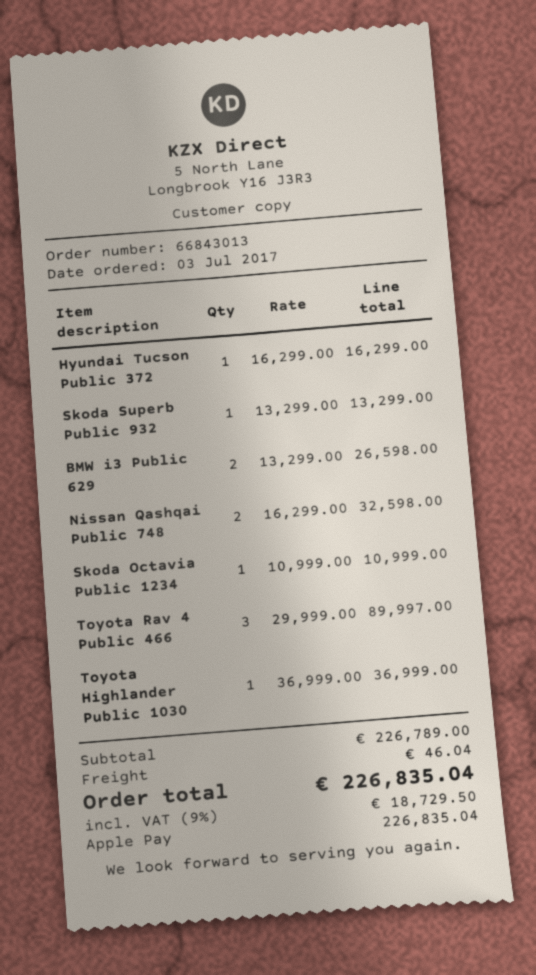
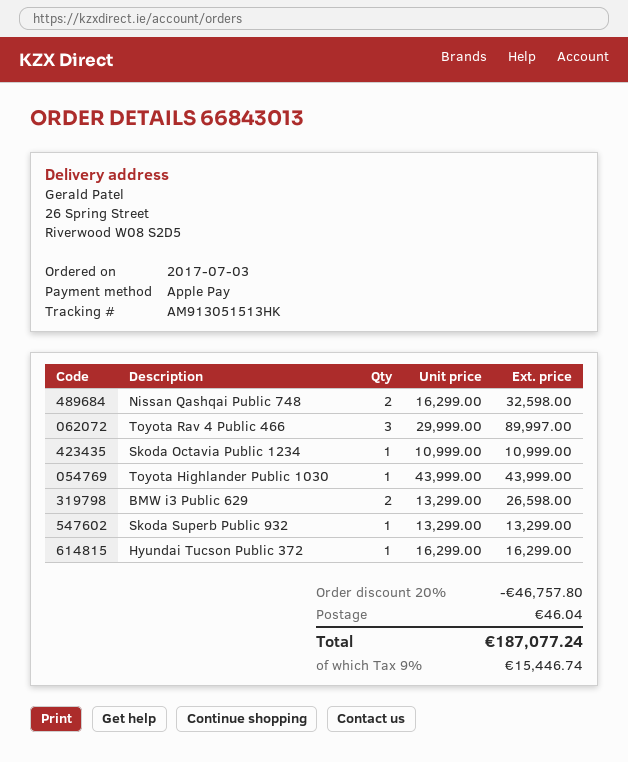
Toyota Highlander Public 1030: 1 x 36999.00 = 36999.00 -> 1 x 43999.00 = 43999.00
discount: none -> 20% = 46757.80
tax: 9% = 18729.50 -> 9% = 15446.74
total: 226835.04 -> 187077.24

